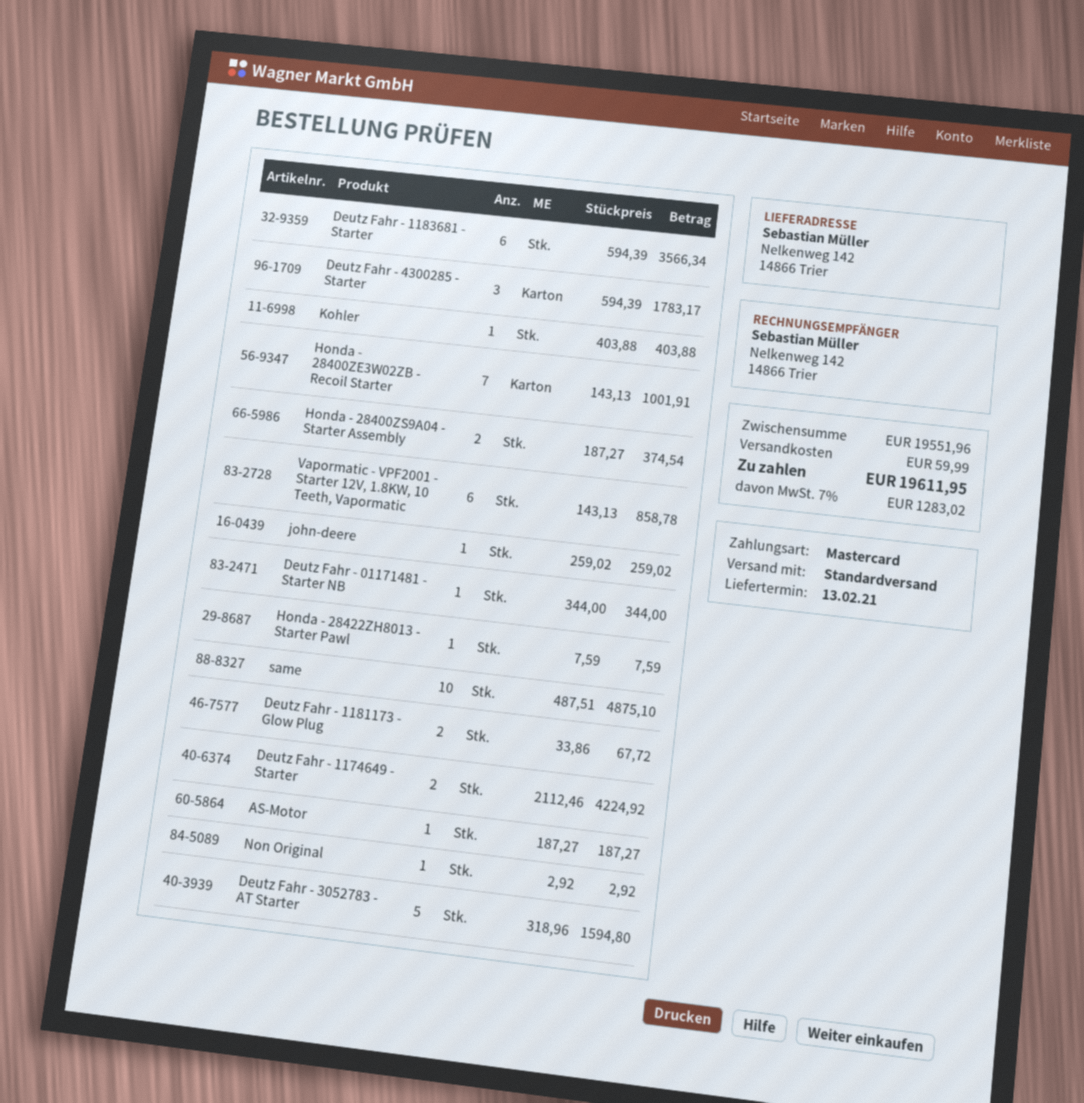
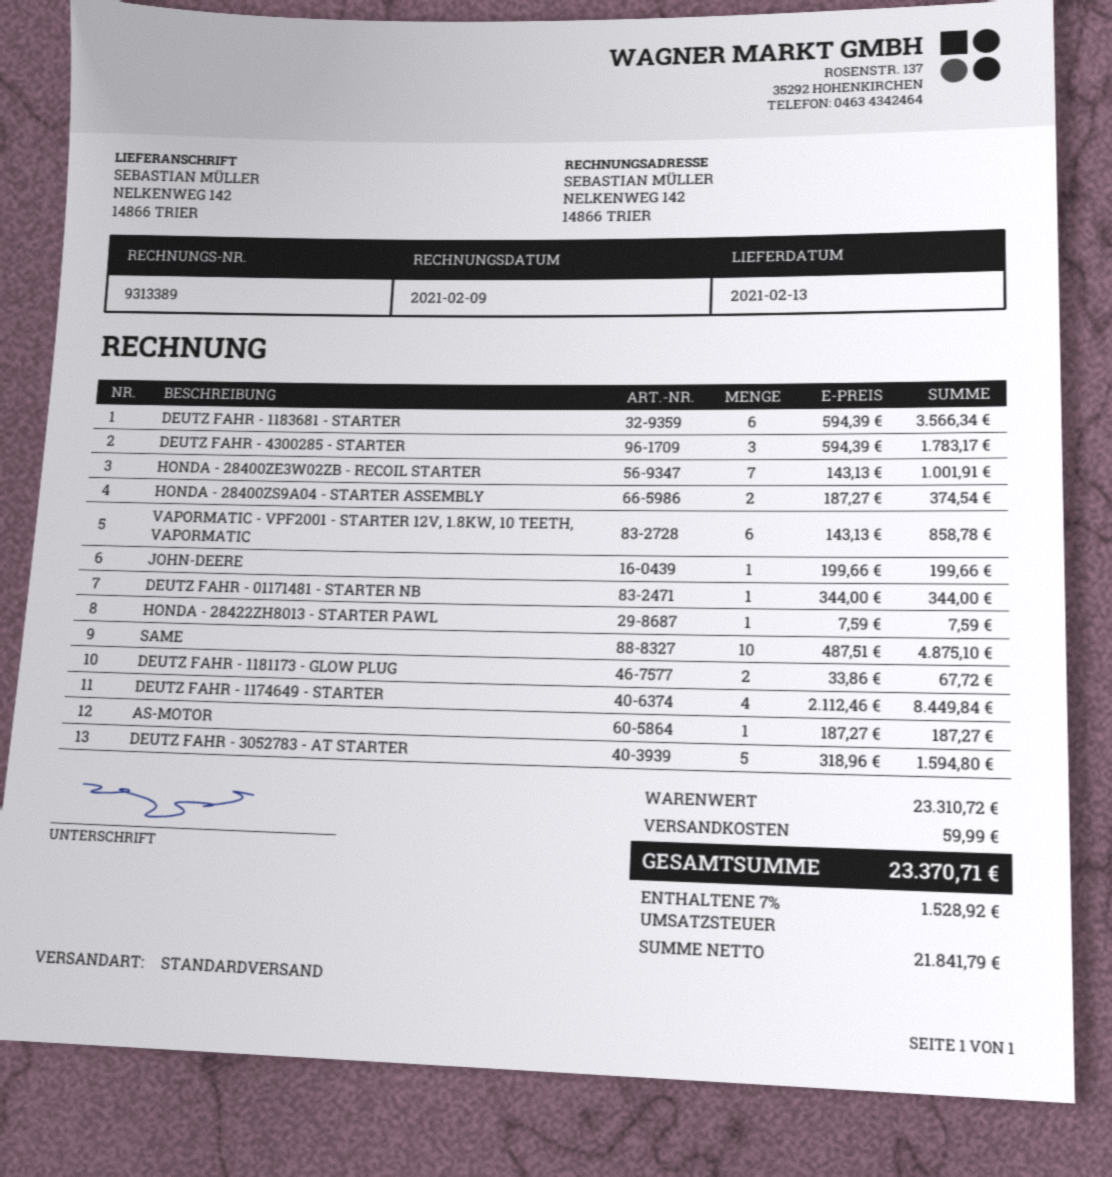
Kohler: 1 x 403.88 = 403.88 -> none
john-deere: 1 x 259.02 = 259.02 -> 1 x 199.66 = 199.66
Deutz Fahr - 1174649 - Starter: 2 x 2112.46 = 4224.92 -> 4 x 2112.46 = 8449.84
Non Original: 1 x 2.92 = 2.92 -> none
subtotal: 19551.96 -> 23310.72
tax: 7% = 1283.02 -> 7% = 1528.92
total: 19611.95 -> 23370.71

